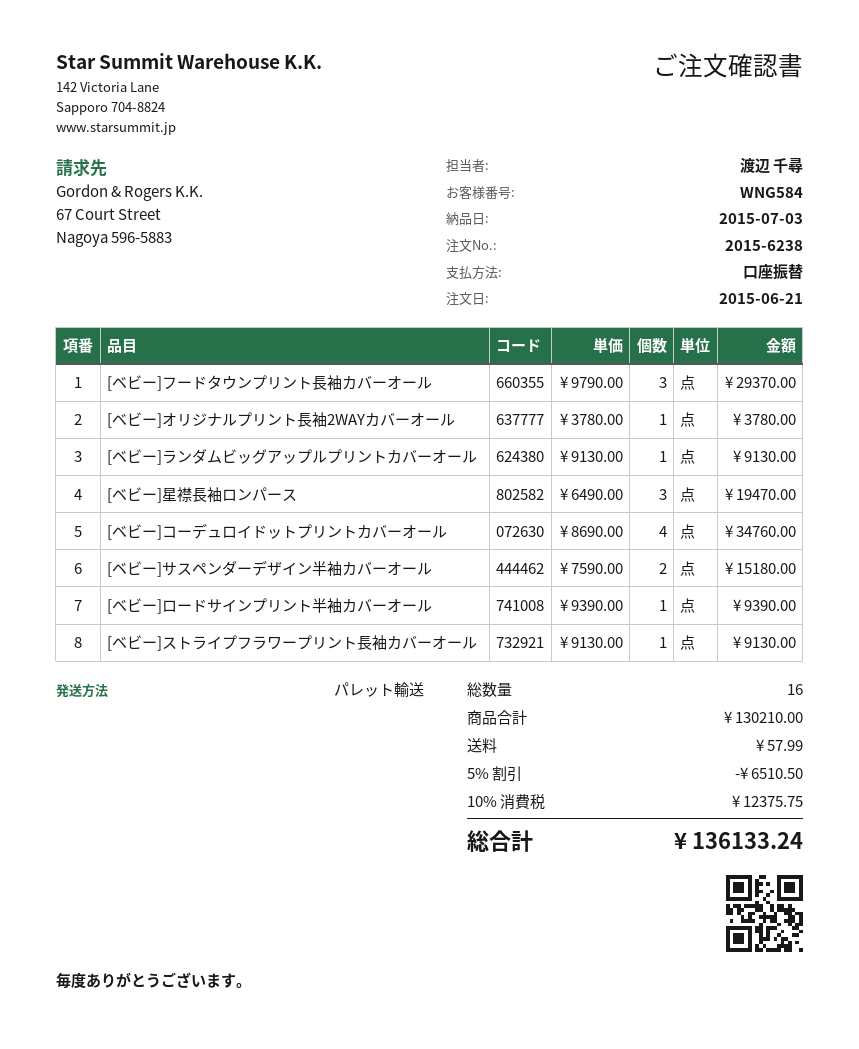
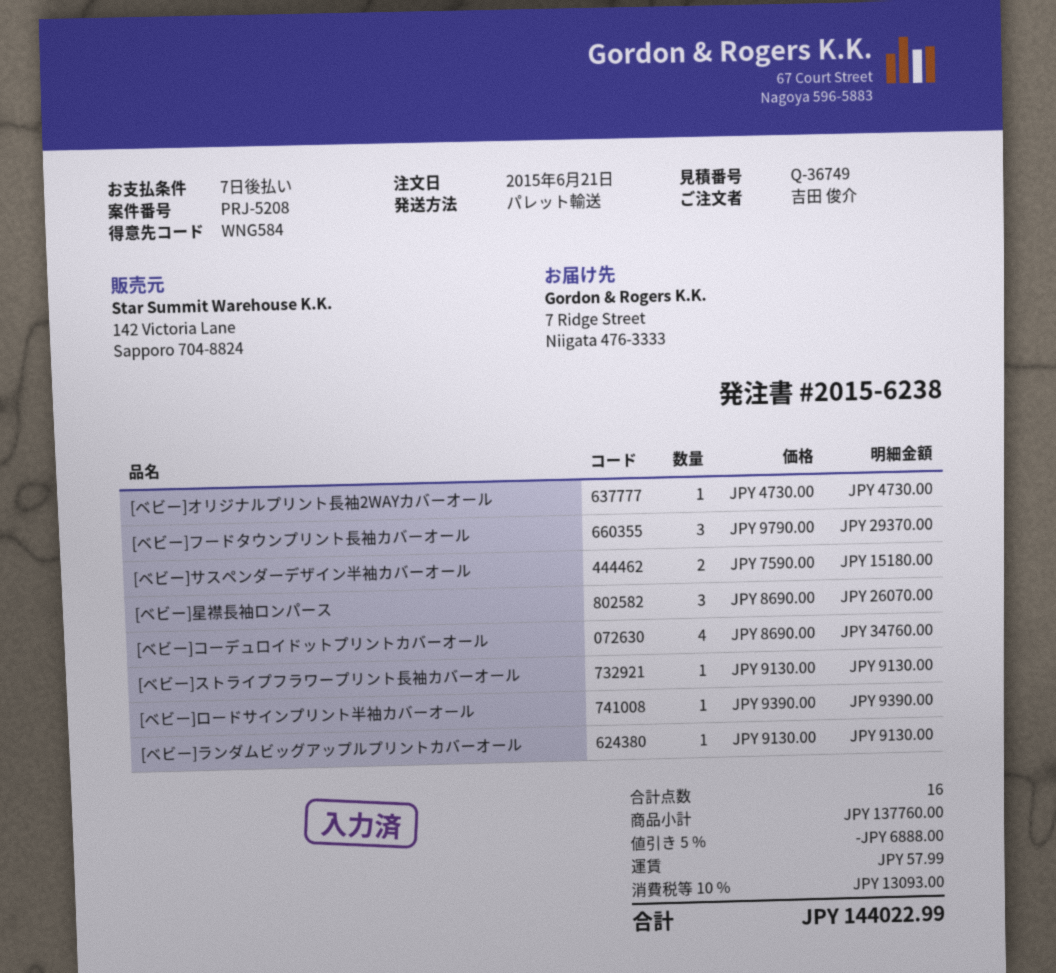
[ベビー]オリジナルプリント長袖2WAYカバーオール: 1 x 3780.00 = 3780.00 -> 1 x 4730.00 = 4730.00
[ベビー]星襟長袖ロンパース: 3 x 6490.00 = 19470.00 -> 3 x 8690.00 = 26070.00
subtotal: 130210.00 -> 137760.00
discount: 5% = 6510.50 -> 5% = 6888.00
tax: 10% = 12375.75 -> 10% = 13093.00
total: 136133.24 -> 144022.99

